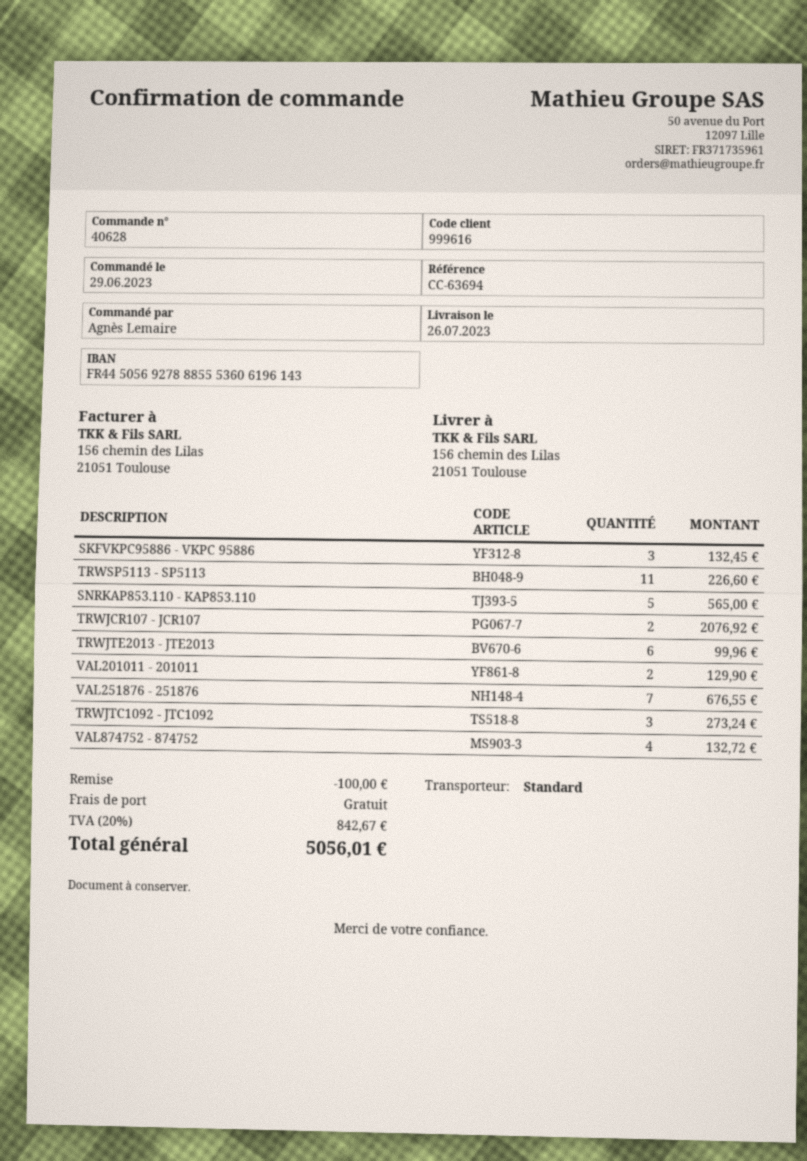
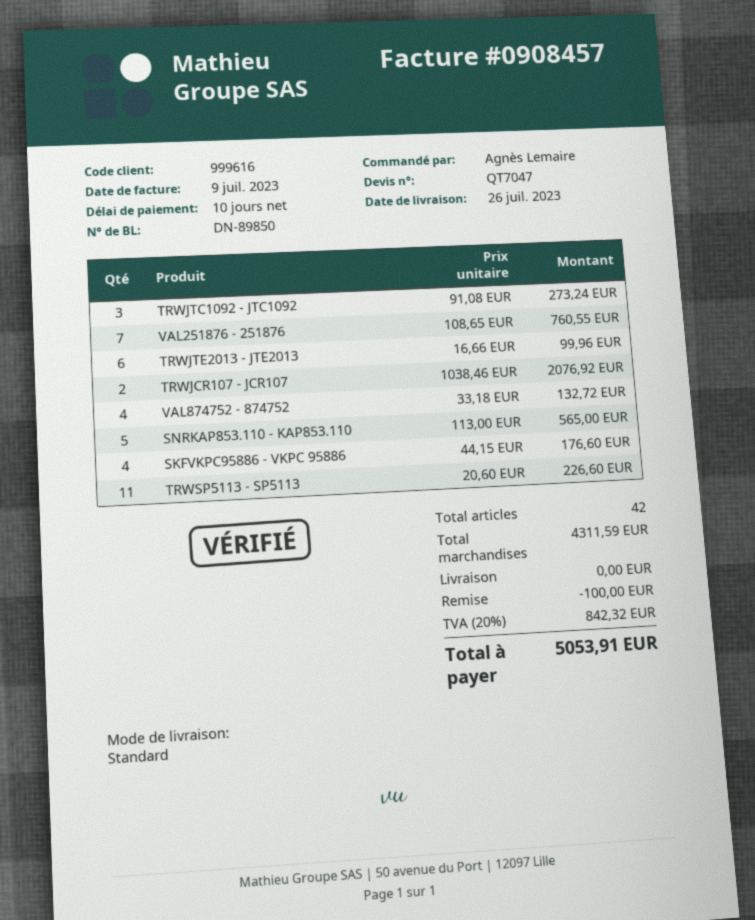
SKFVKPC95886 - VKPC 95886: 3 for 132.45 -> 4 for 176.60
VAL201011 - 201011: 2 for 129.90 -> none
VAL251876 - 251876: 7 for 676.55 -> 7 for 760.55
tax: 20% = 842.67 -> 20% = 842.32
total: 5056.01 -> 5053.91

